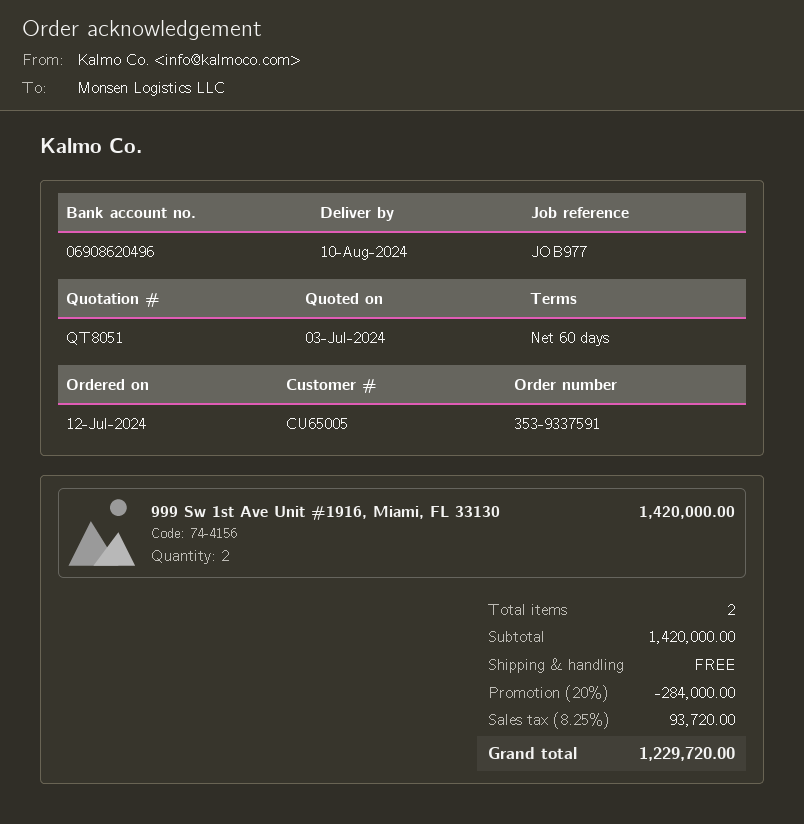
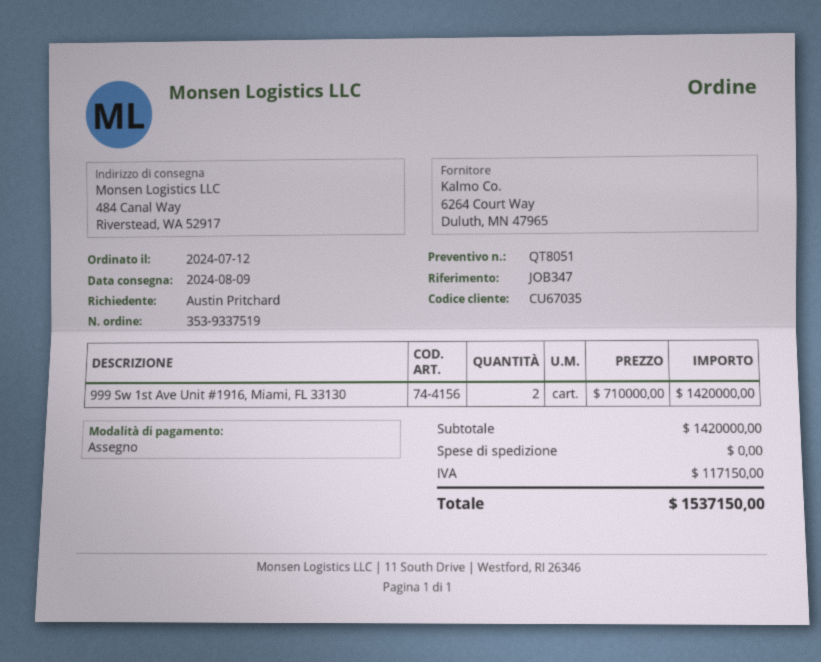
order number: 353-9337591 -> 353-9337519
delivery date: 2024-08-10 -> 2024-08-09
customer number: CU65005 -> CU67035
reference: JOB977 -> JOB347
discount: 20% = 284000.00 -> none
tax: 93720.00 -> 117150.00
total: 1229720.00 -> 1537150.00

